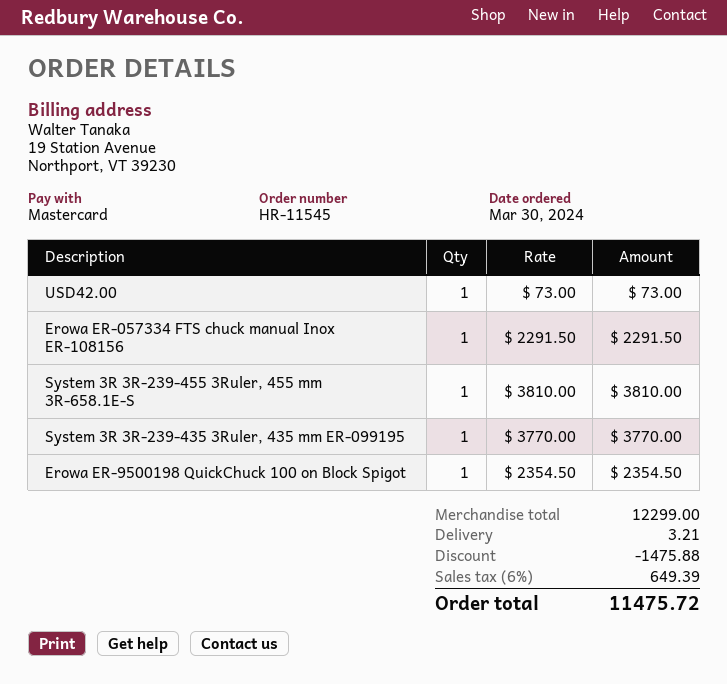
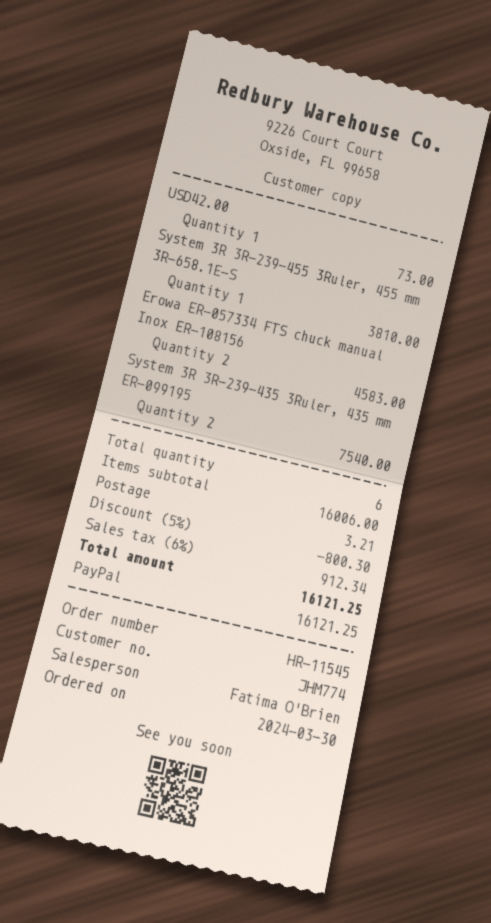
payment method: Mastercard -> PayPal
Erowa ER-057334 FTS chuck manual Inox ER-108156: 1 for 2291.50 -> 2 for 4583.00
System 3R 3R-239-435 3Ruler, 435 mm ER-099195: 1 for 3770.00 -> 2 for 7540.00
Erowa ER-9500198 QuickChuck 100 on Block Spigot: 1 for 2354.50 -> none
subtotal: 12299.00 -> 16006.00
discount: 1475.88 -> 800.30
tax: 6% = 649.39 -> 6% = 912.34
total: 11475.72 -> 16121.25

